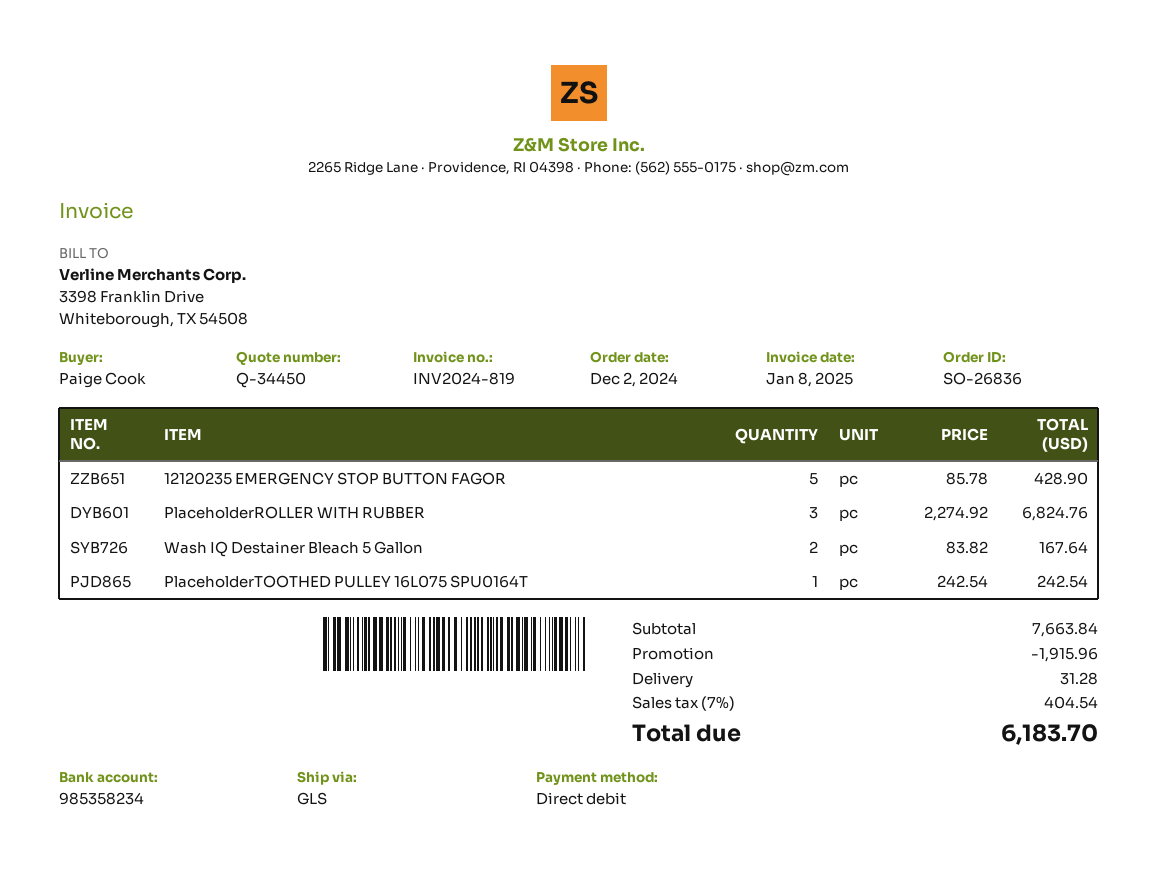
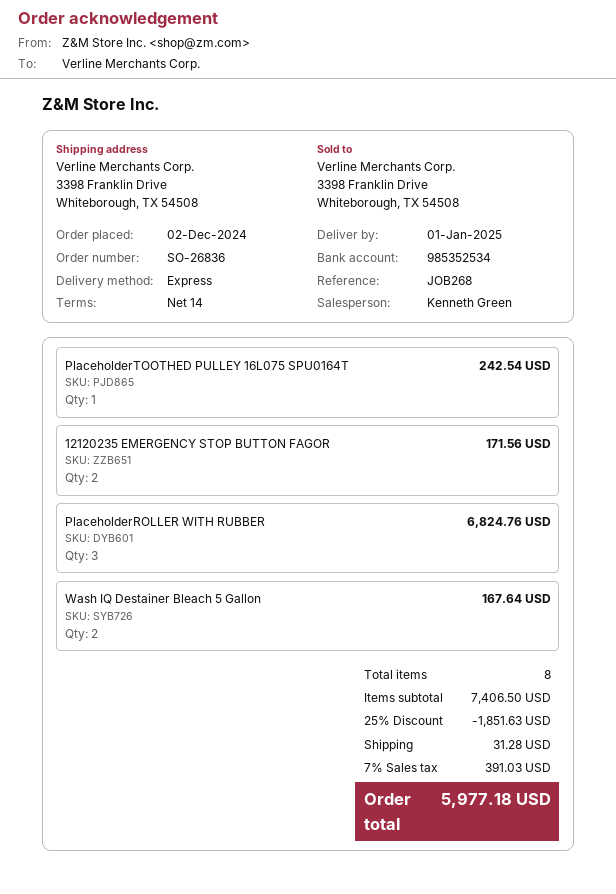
bank account: 985358234 -> 985352534
shipping method: GLS -> express
12120235 EMERGENCY STOP BUTTON FAGOR: 5 for 428.90 -> 2 for 171.56
subtotal: 7663.84 -> 7406.50
discount: 1915.96 -> 1851.63
tax: 7% = 404.54 -> 7% = 391.03
total: 6183.70 -> 5977.18

